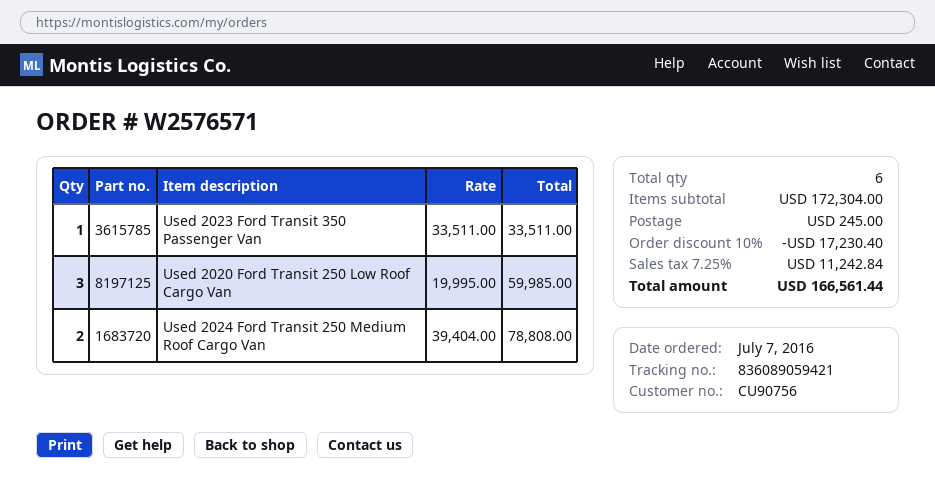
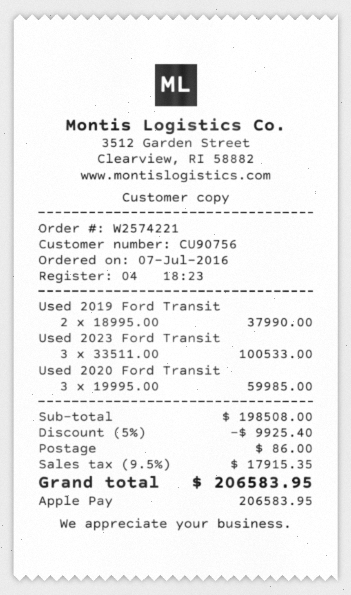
order number: W2576571 -> W2574221
Used 2023 Ford Transit 350 Passenger Van: 1 x 33511.00 = 33511.00 -> 3 x 33511.00 = 100533.00
Used 2024 Ford Transit 250 Medium Roof Cargo Van: 2 x 39404.00 = 78808.00 -> none
Used 2019 Ford Transit: none -> 2 x 18995.00 = 37990.00
subtotal: 172304.00 -> 198508.00
discount: 10% = 17230.40 -> 5% = 9925.40
shipping: 245.00 -> 86.00
tax: 7.25% = 11242.84 -> 9.5% = 17915.35
total: 166561.44 -> 206583.95

